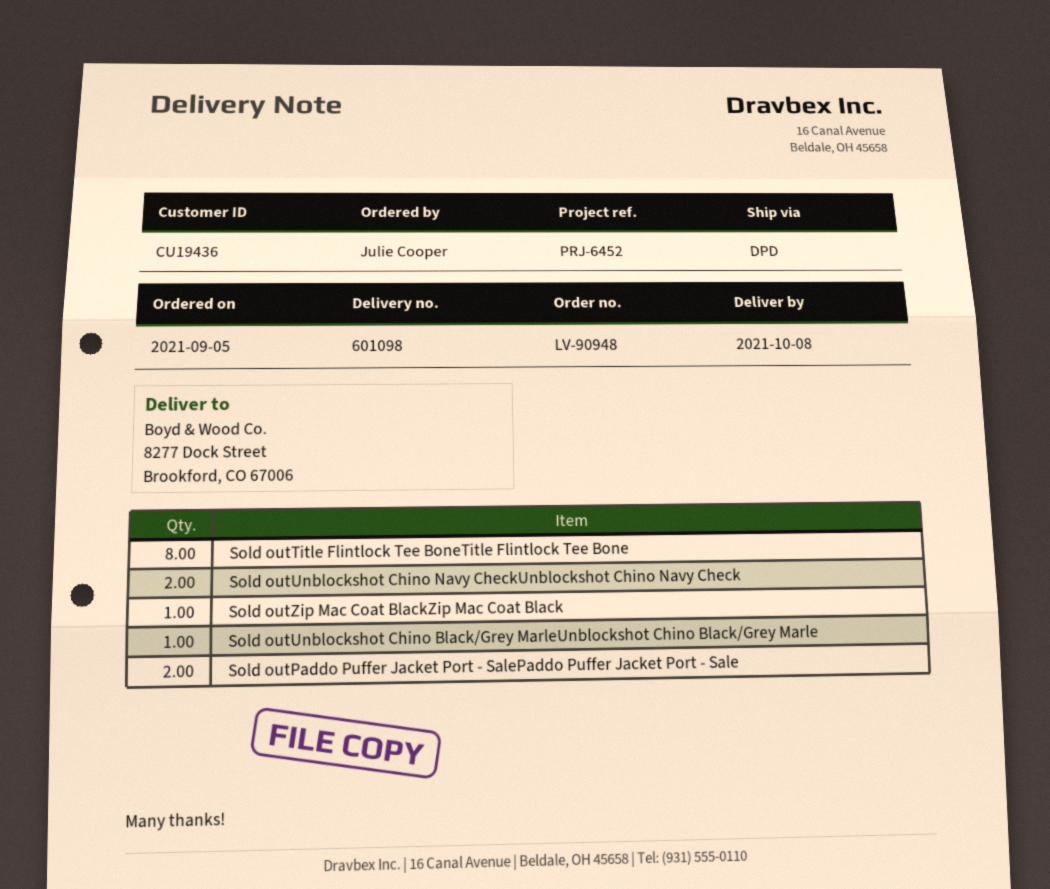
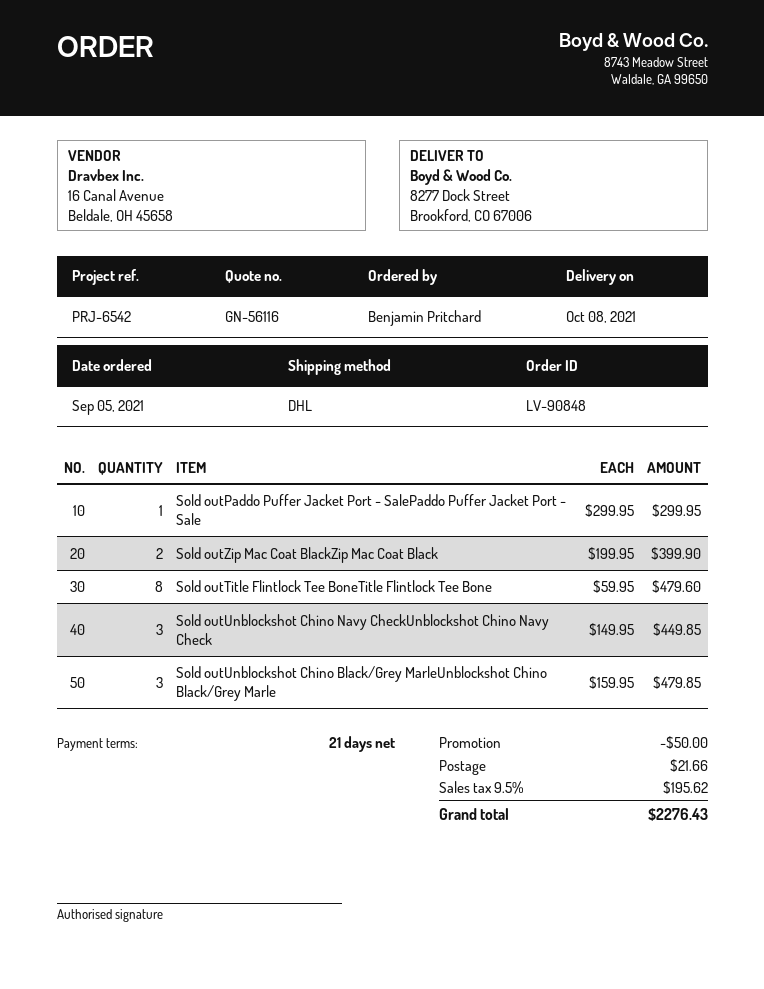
order number: LV-90948 -> LV-90848
reference: PRJ-6452 -> PRJ-6542
ordered by: Julie Cooper -> Benjamin Pritchard
shipping method: DPD -> DHL
Sold outUnblockshot Chino Navy CheckUnblockshot Chino Navy Check: 2 -> 3
Sold outZip Mac Coat BlackZip Mac Coat Black: 1 -> 2
Sold outUnblockshot Chino Black/Grey MarleUnblockshot Chino Black/Grey Marle: 1 -> 3
Sold outPaddo Puffer Jacket Port - SalePaddo Puffer Jacket Port - Sale: 2 -> 1

